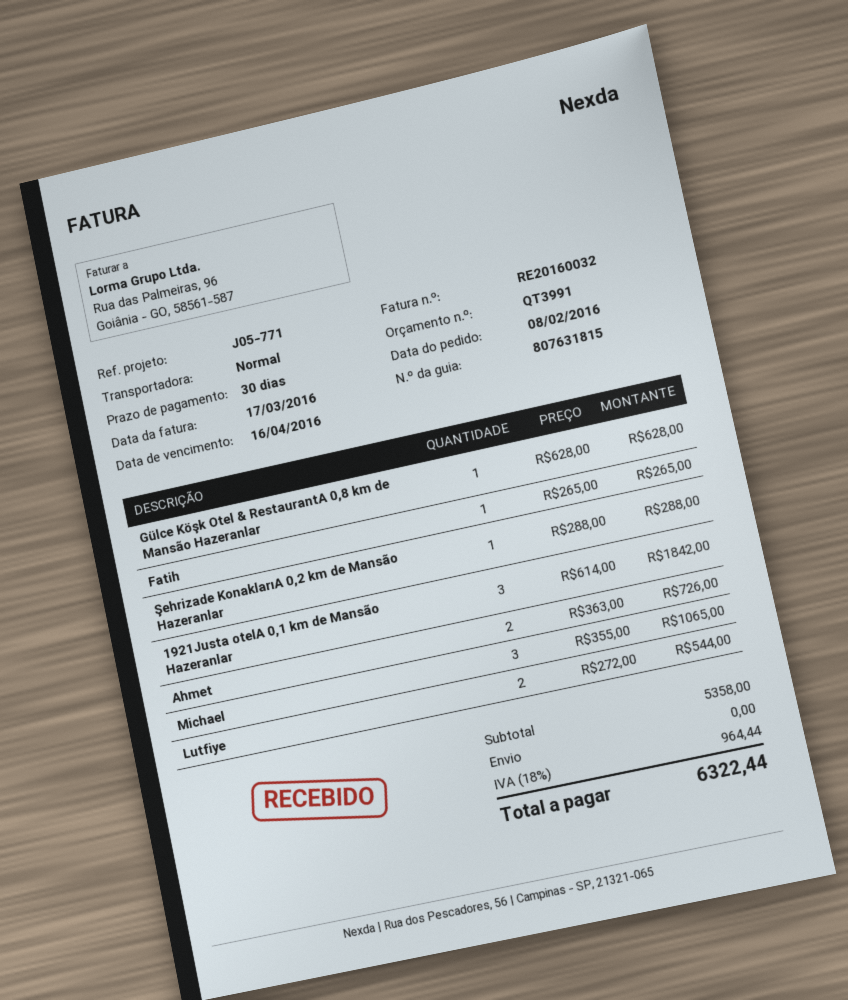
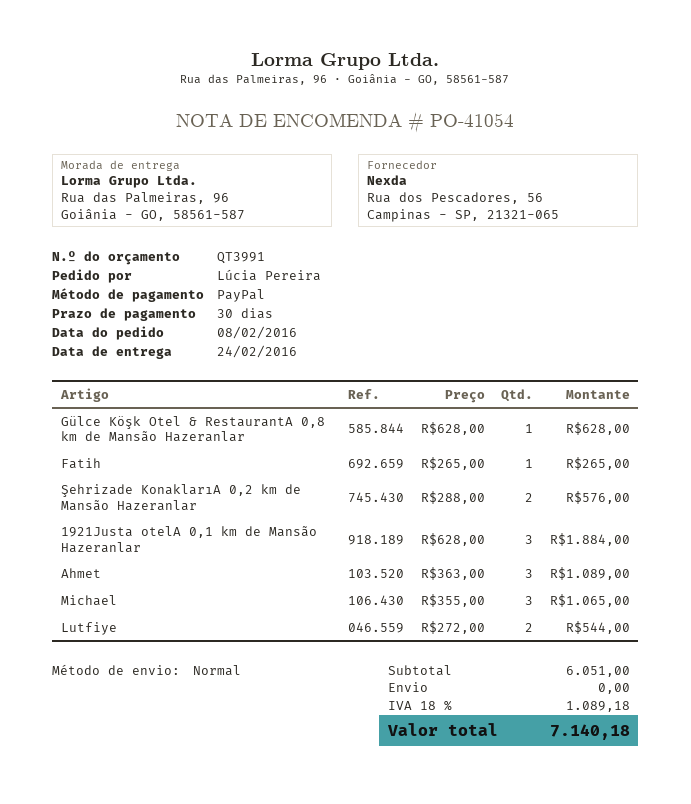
Şehrizade KonaklarıA 0,2 km de Mansão Hazeranlar: 1 x 288.00 = 288.00 -> 2 x 288.00 = 576.00
1921Justa otelA 0,1 km de Mansão Hazeranlar: 3 x 614.00 = 1842.00 -> 3 x 628.00 = 1884.00
Ahmet: 2 x 363.00 = 726.00 -> 3 x 363.00 = 1089.00
subtotal: 5358.00 -> 6051.00
tax: 18% = 964.44 -> 18% = 1089.18
total: 6322.44 -> 7140.18

